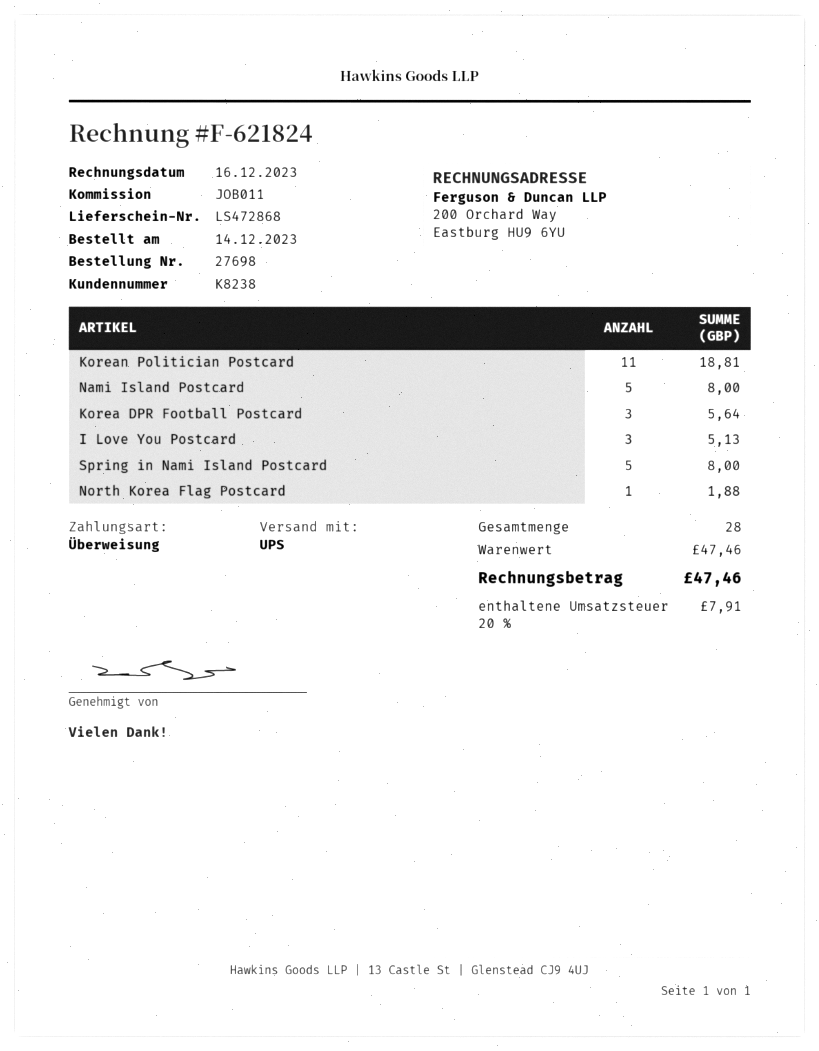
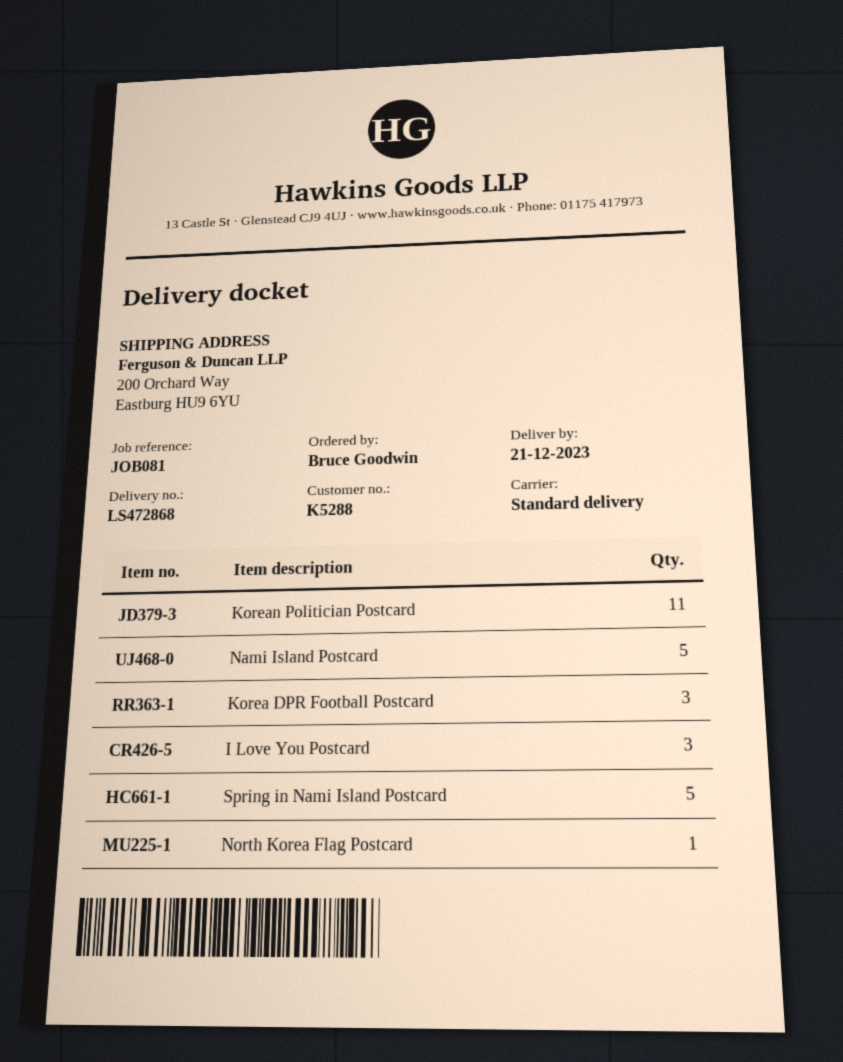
customer number: K8238 -> K5288
reference: JOB011 -> JOB081
shipping method: UPS -> standard

